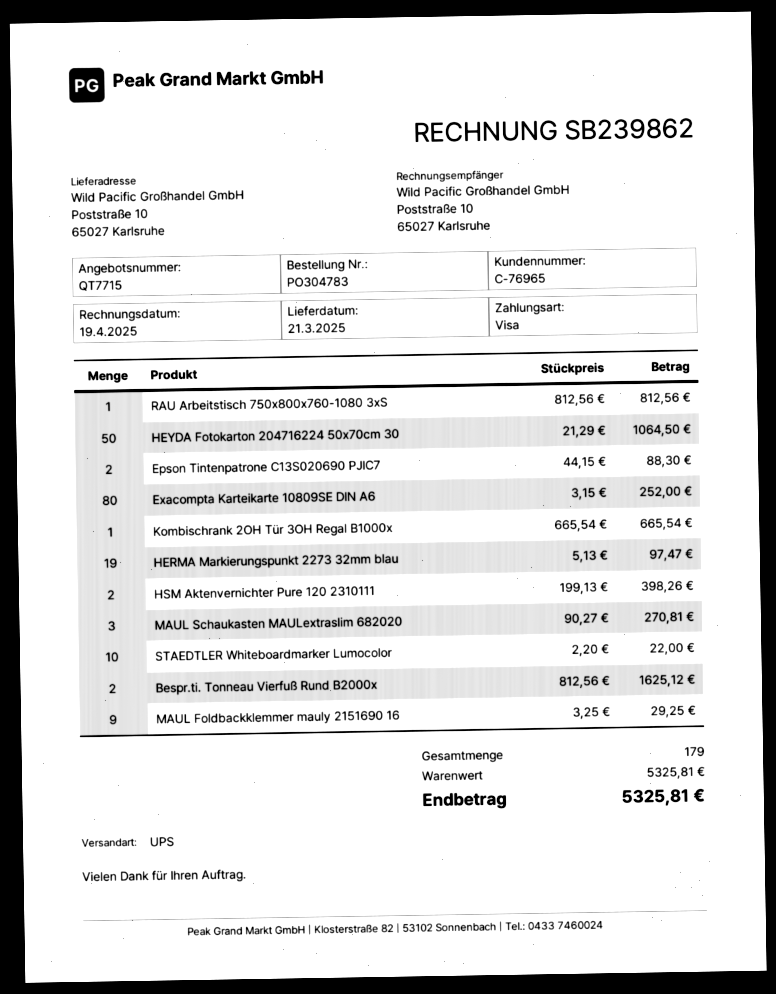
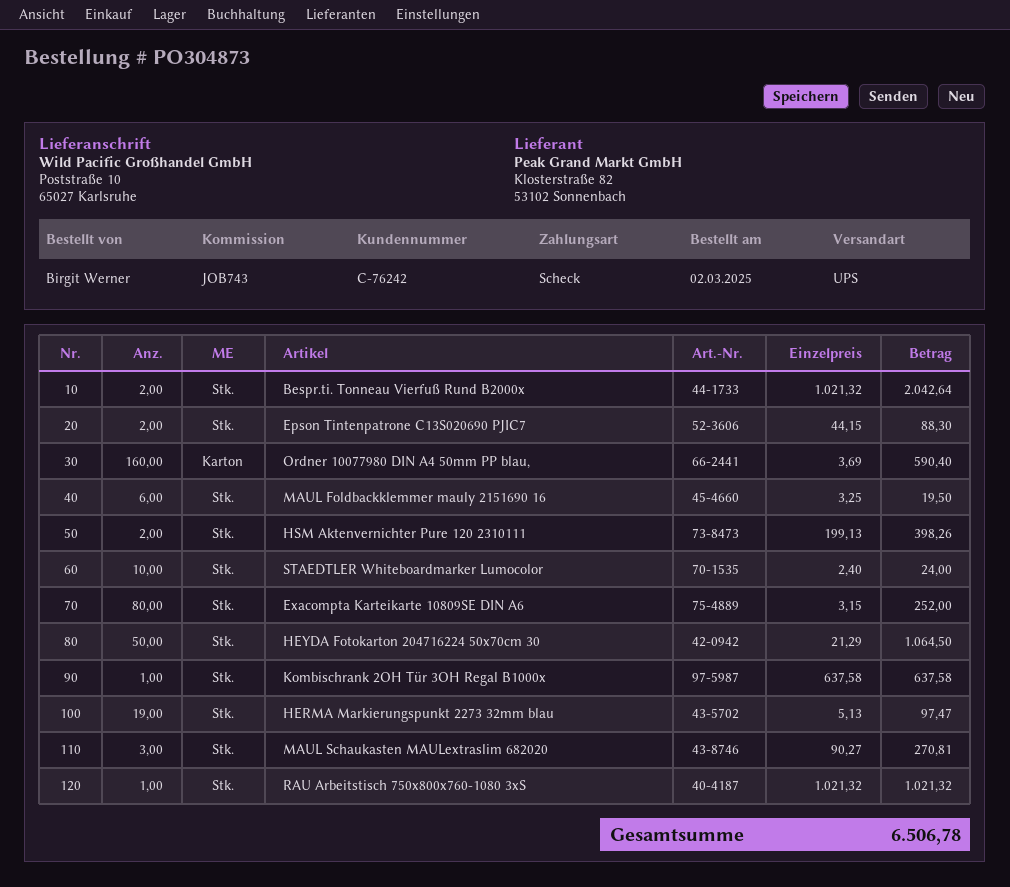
order number: PO304783 -> PO304873
customer number: C-76965 -> C-76242
payment method: Visa -> cheque
RAU Arbeitstisch 750x800x760-1080 3xS: 1 x 812.56 = 812.56 -> 1 x 1021.32 = 1021.32
Kombischrank 2OH Tür 3OH Regal B1000x: 1 x 665.54 = 665.54 -> 1 x 637.58 = 637.58
STAEDTLER Whiteboardmarker Lumocolor: 10 x 2.20 = 22.00 -> 10 x 2.40 = 24.00
Bespr.ti. Tonneau Vierfuß Rund B2000x: 2 x 812.56 = 1625.12 -> 2 x 1021.32 = 2042.64
MAUL Foldbackklemmer mauly 2151690 16: 9 x 3.25 = 29.25 -> 6 x 3.25 = 19.50
Ordner 10077980 DIN A4 50mm PP blau,: none -> 160 x 3.69 = 590.40
total: 5325.81 -> 6506.78

